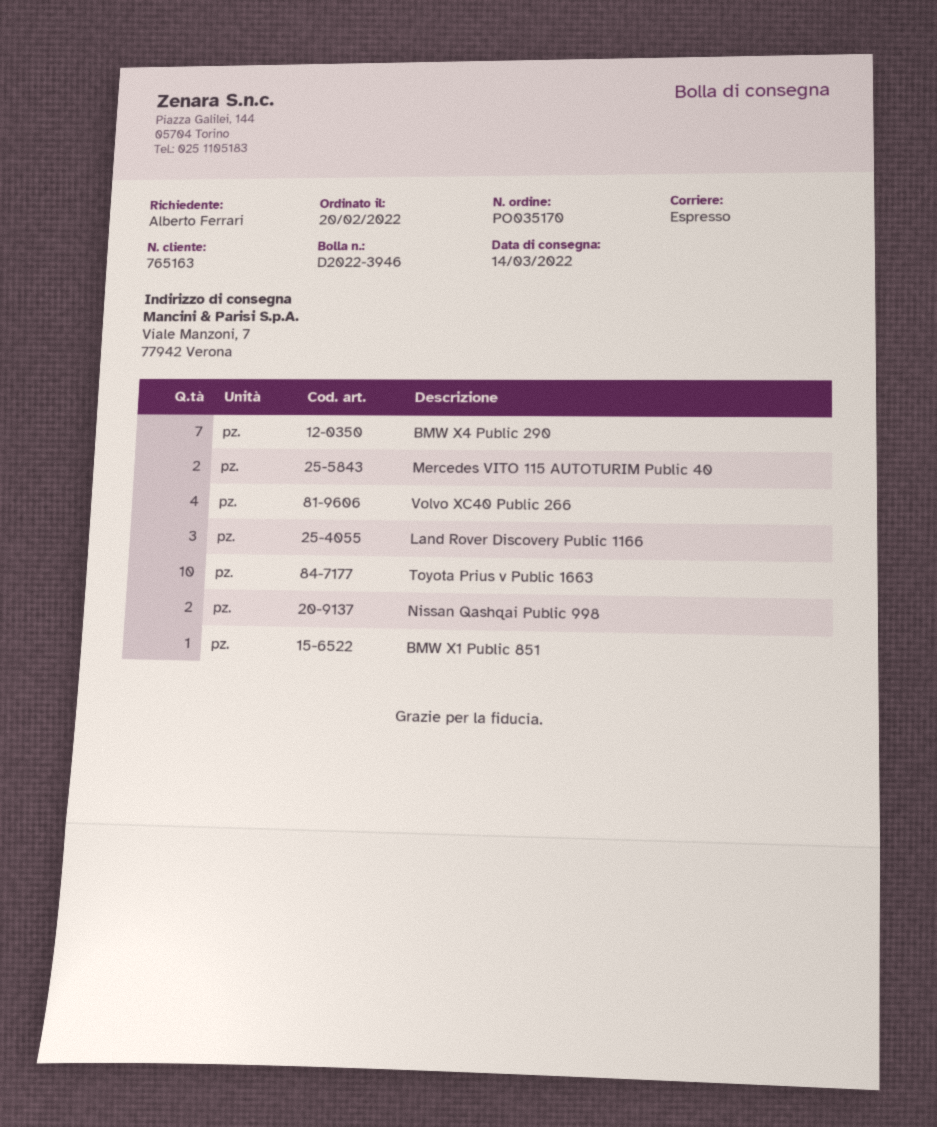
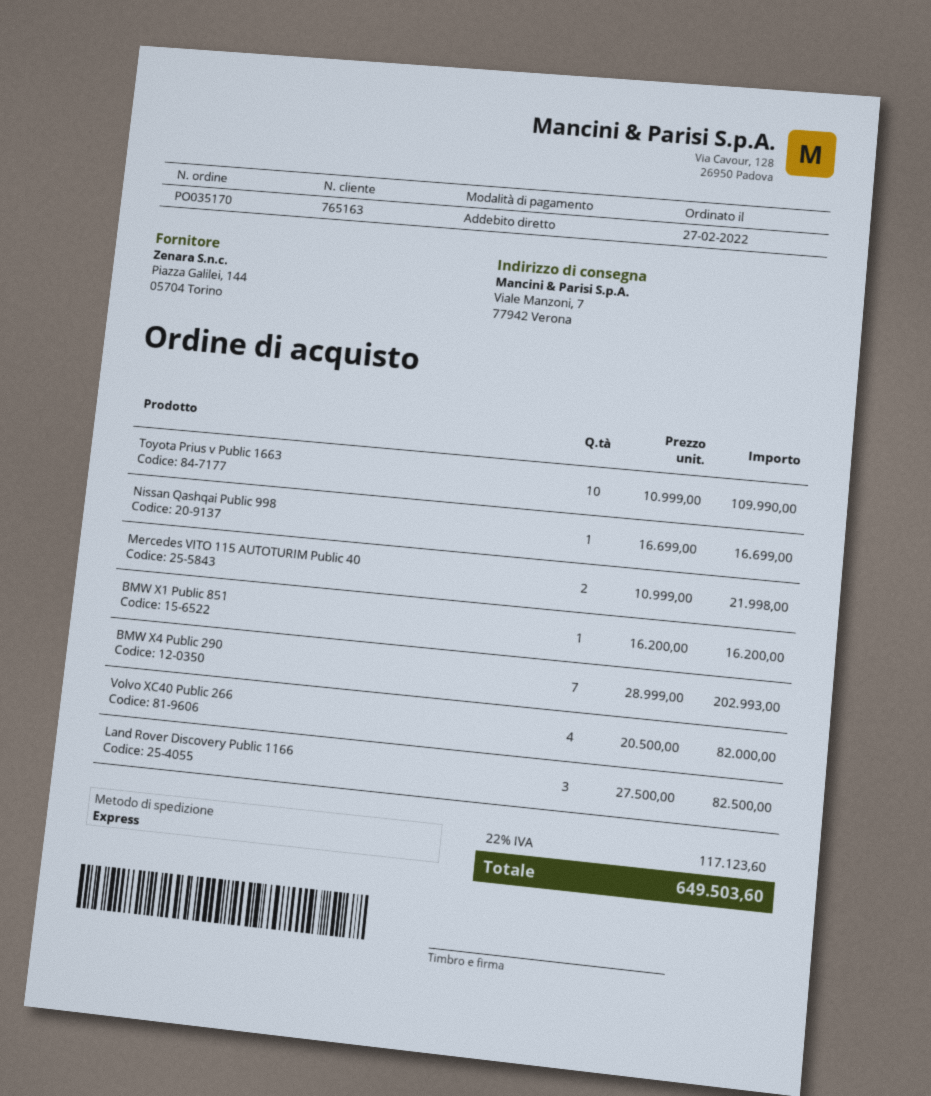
order date: 2022-02-20 -> 2022-02-27
Nissan Qashqai Public 998: 2 -> 1

